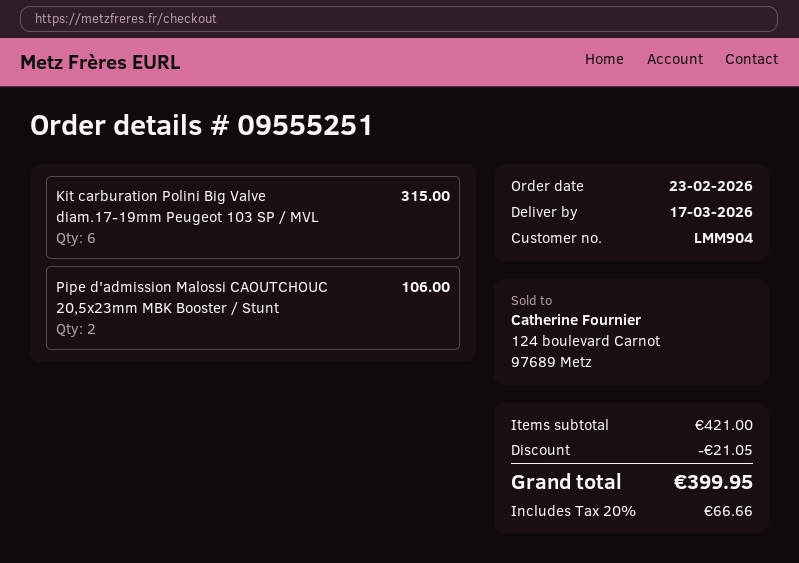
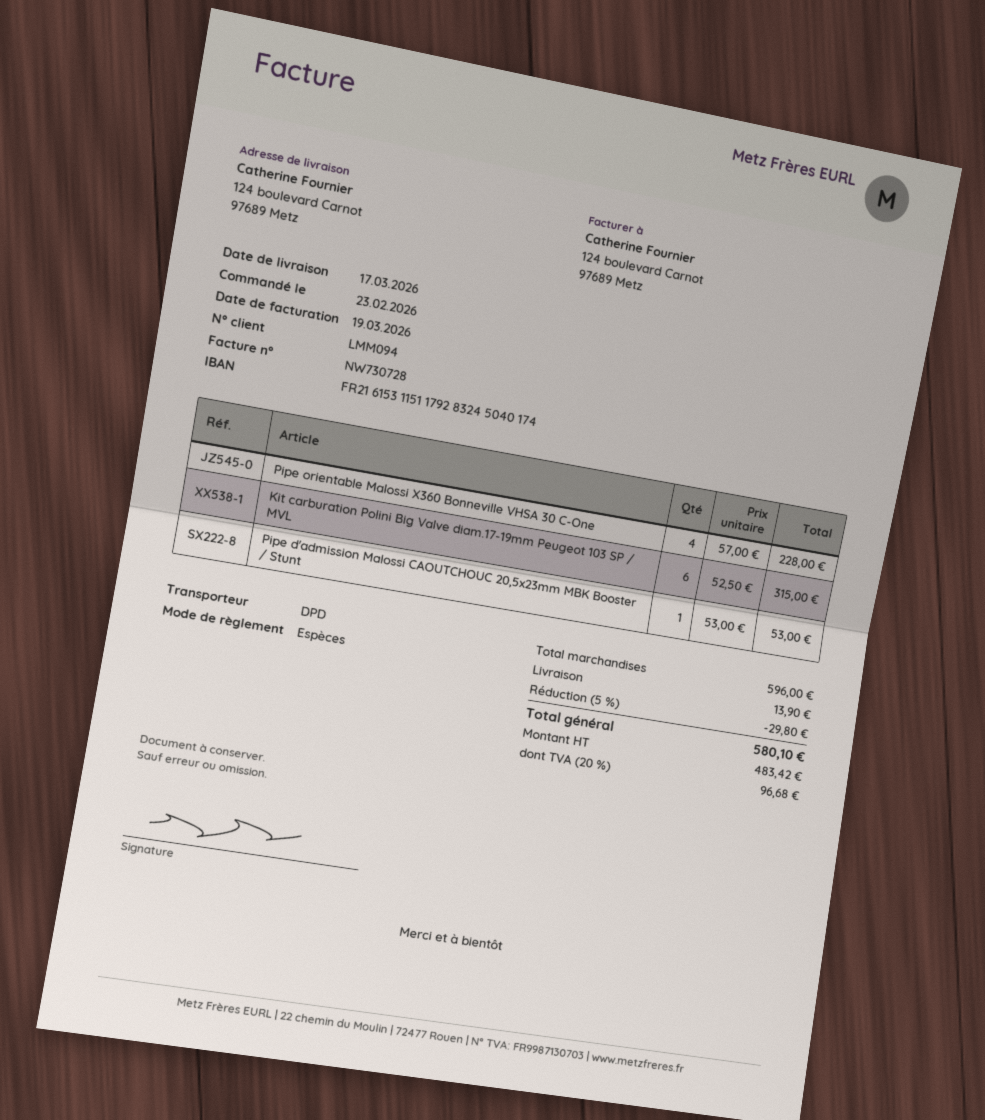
customer number: LMM904 -> LMM094
Pipe d'admission Malossi CAOUTCHOUC 20,5x23mm MBK Booster / Stunt: 2 for 106.00 -> 1 for 53.00
Pipe orientable Malossi X360 Bonneville VHSA 30 C-One: none -> 4 for 228.00
subtotal: 421.00 -> 596.00
discount: 21.05 -> 29.80
shipping: none -> 13.90
tax: 20% = 66.66 -> 20% = 96.68
total: 399.95 -> 580.10

